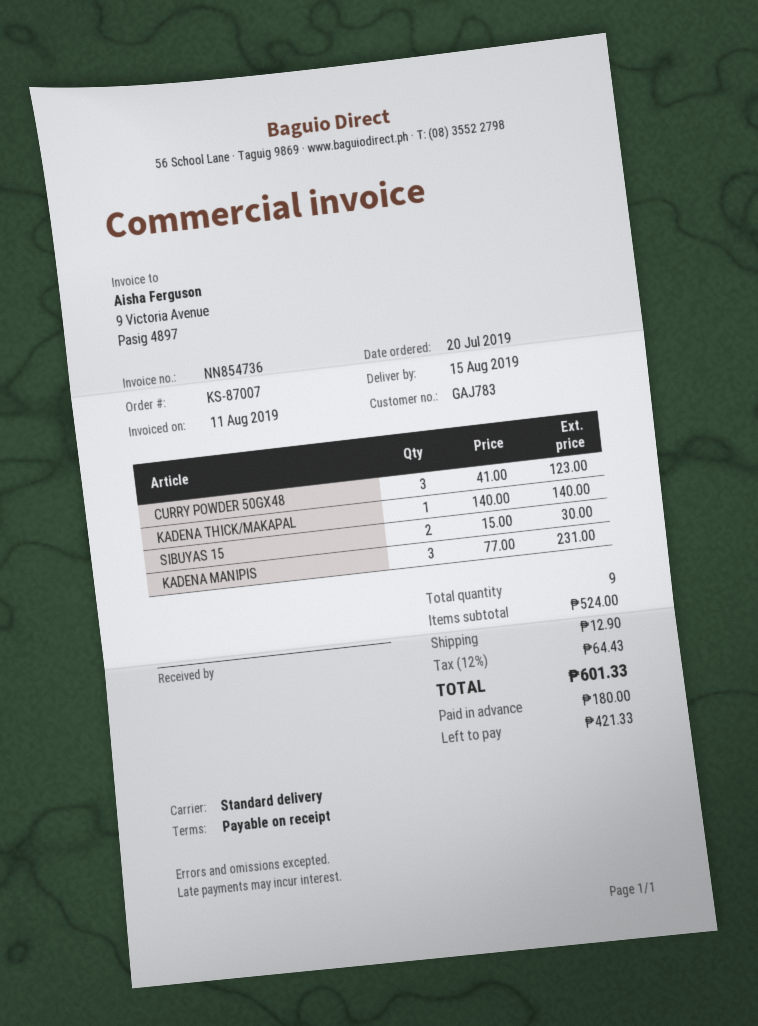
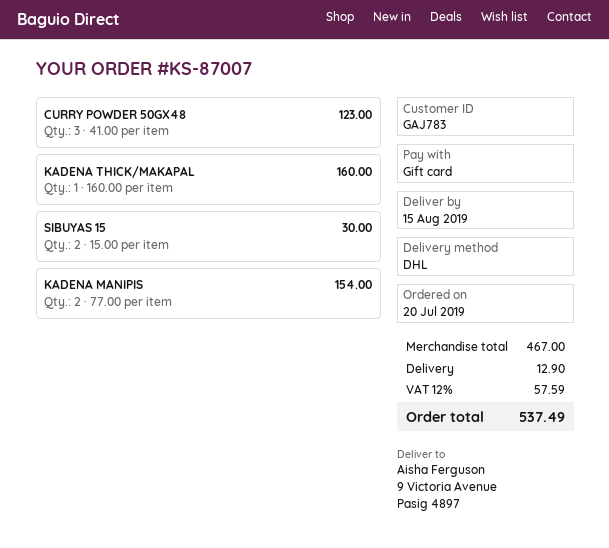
shipping method: standard -> DHL
KADENA THICK/MAKAPAL: 1 x 140.00 = 140.00 -> 1 x 160.00 = 160.00
KADENA MANIPIS: 3 x 77.00 = 231.00 -> 2 x 77.00 = 154.00
subtotal: 524.00 -> 467.00
tax: 12% = 64.43 -> 12% = 57.59
total: 601.33 -> 537.49

